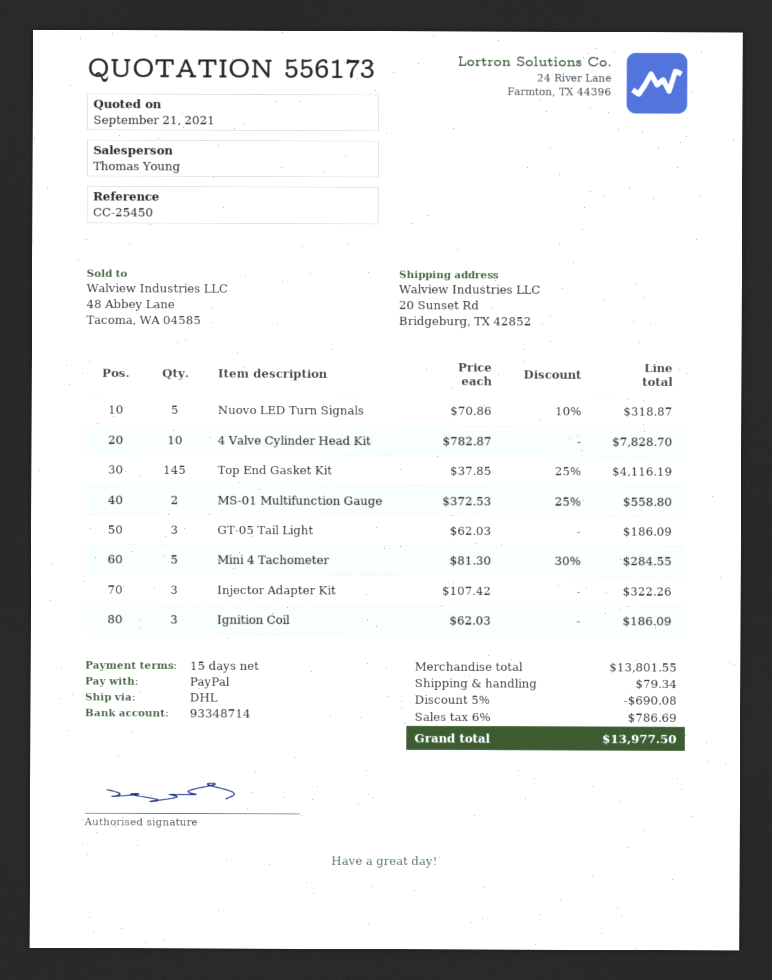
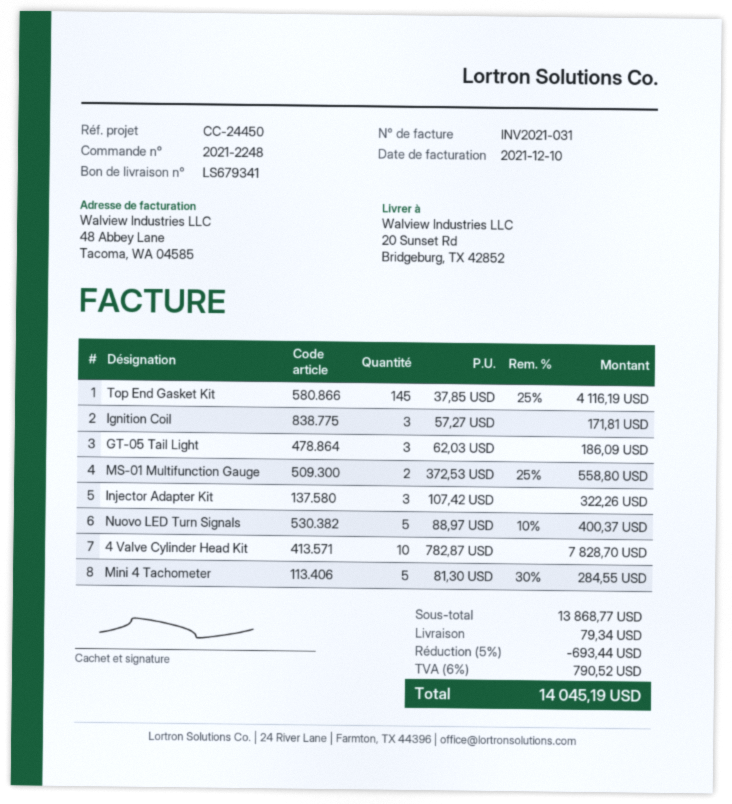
reference: CC-25450 -> CC-24450
Nuovo LED Turn Signals: 5 x 70.86 - 10% = 318.87 -> 5 x 88.97 - 10% = 400.37
Ignition Coil: 3 x 62.03 = 186.09 -> 3 x 57.27 = 171.81
subtotal: 13801.55 -> 13868.77
discount: 5% = 690.08 -> 5% = 693.44
tax: 6% = 786.69 -> 6% = 790.52
total: 13977.50 -> 14045.19

